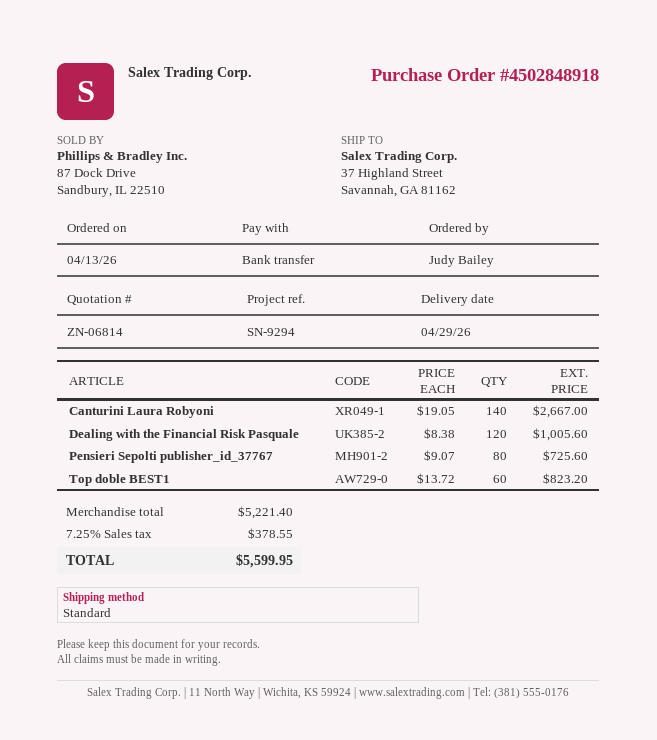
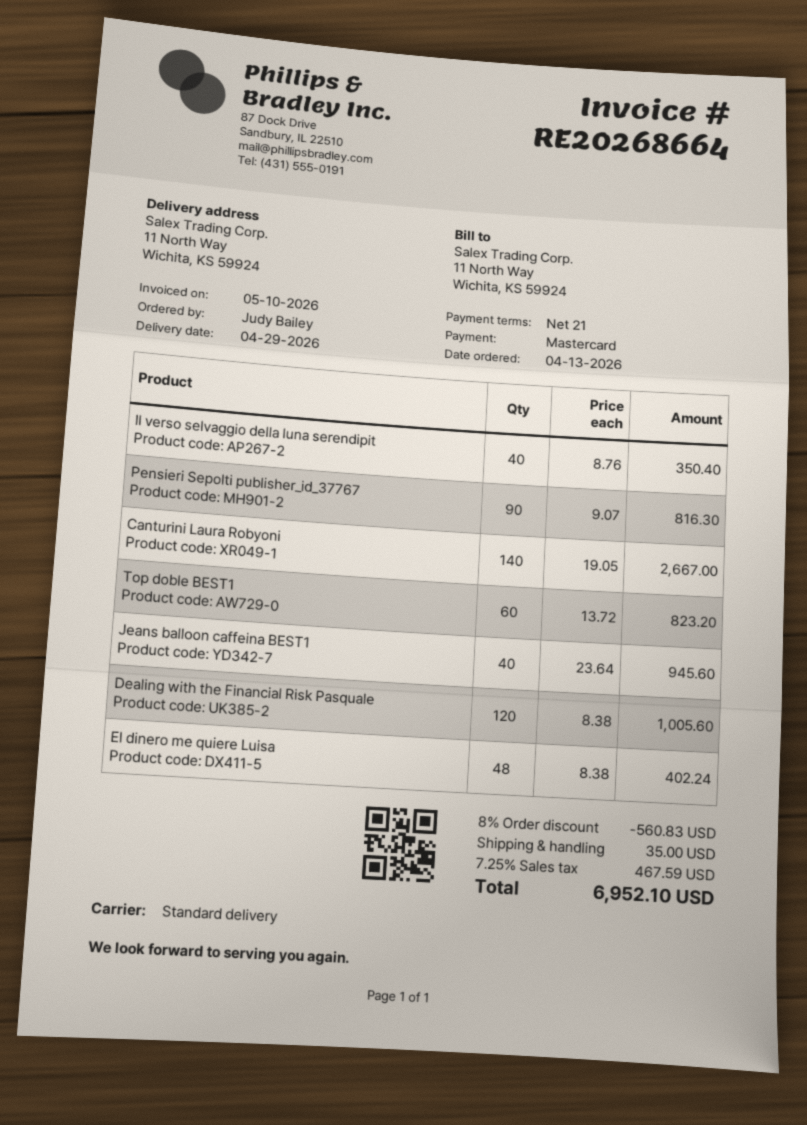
payment method: bank transfer -> Mastercard
ship to: 37 Highland Street, Savannah, GA 81162 -> 11 North Way, Wichita, KS 59924
Pensieri Sepolti publisher_id_37767: 80 x 9.07 = 725.60 -> 90 x 9.07 = 816.30
Il verso selvaggio della luna serendipit: none -> 40 x 8.76 = 350.40
Jeans balloon caffeina BEST1: none -> 40 x 23.64 = 945.60
El dinero me quiere Luisa: none -> 48 x 8.38 = 402.24
discount: none -> 8% = 560.83
shipping: none -> 35.00
tax: 7.25% = 378.55 -> 7.25% = 467.59
total: 5599.95 -> 6952.10

